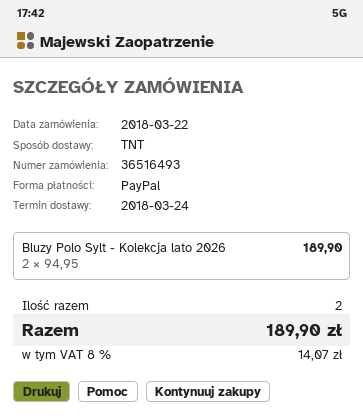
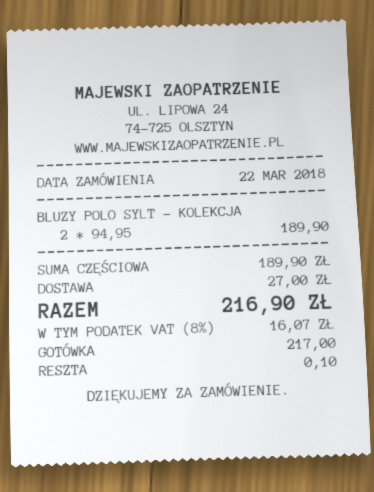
payment method: PayPal -> cash
shipping: none -> 27.00
tax: 8% = 14.07 -> 8% = 16.07
total: 189.90 -> 216.90

